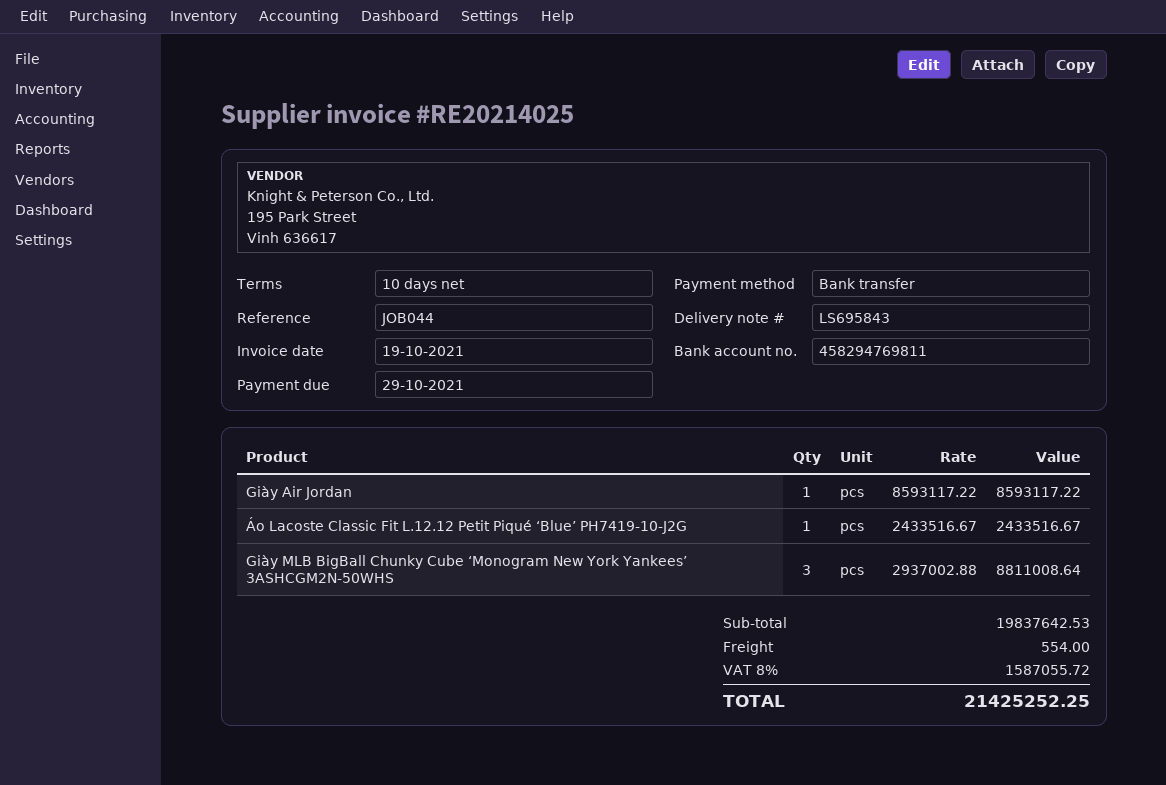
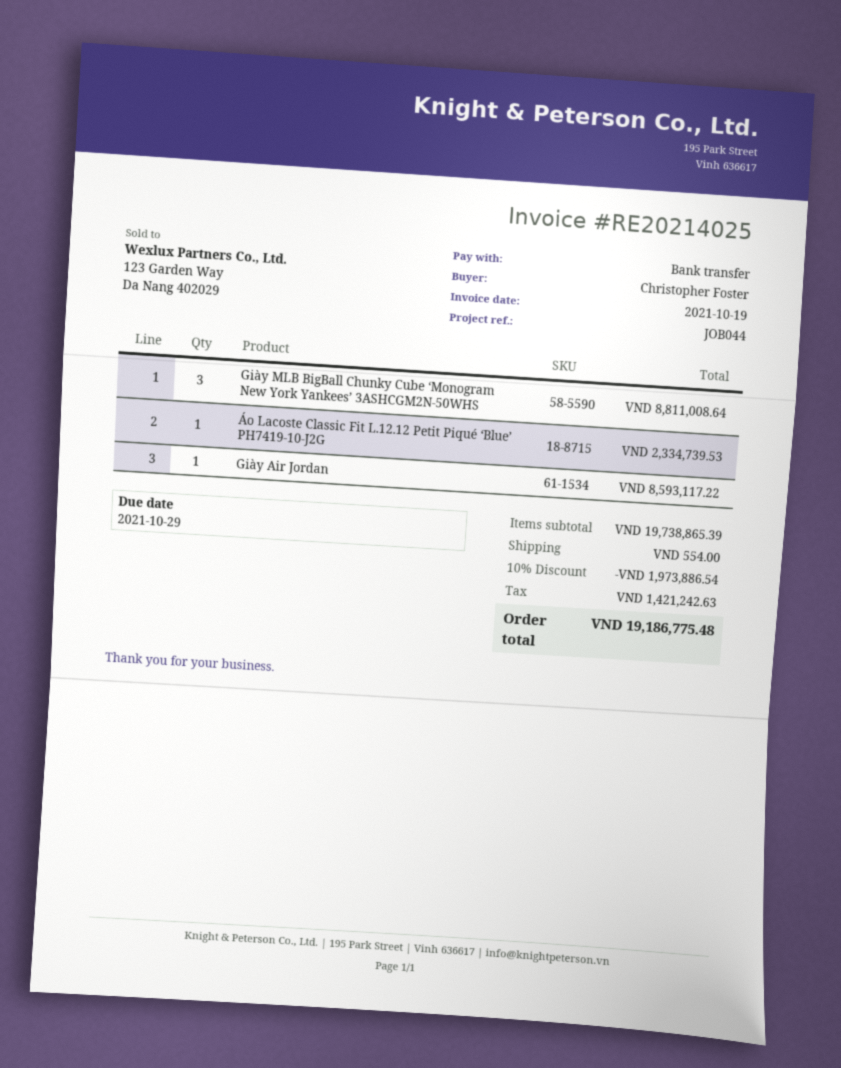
Áo Lacoste Classic Fit L.12.12 Petit Piqué ‘Blue’ PH7419-10-J2G: 1 for 2433516.67 -> 1 for 2334739.53
subtotal: 19837642.53 -> 19738865.39
discount: none -> 10% = 1973886.54
tax: 1587055.72 -> 1421242.63
total: 21425252.25 -> 19186775.48

